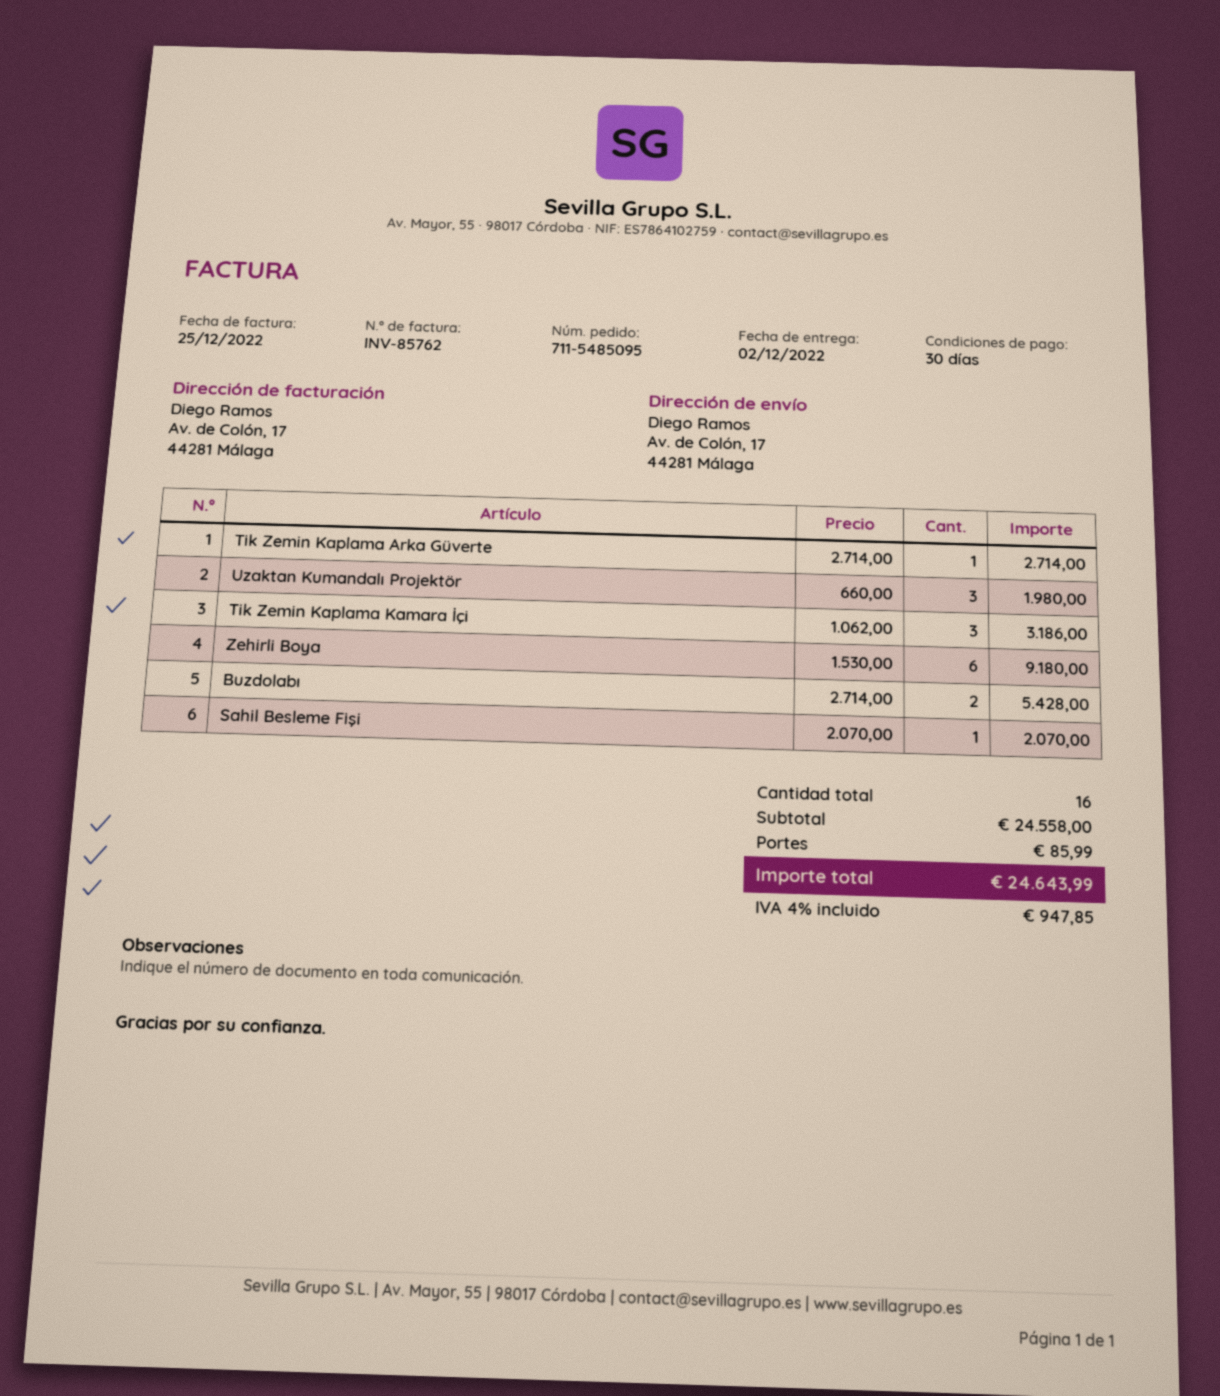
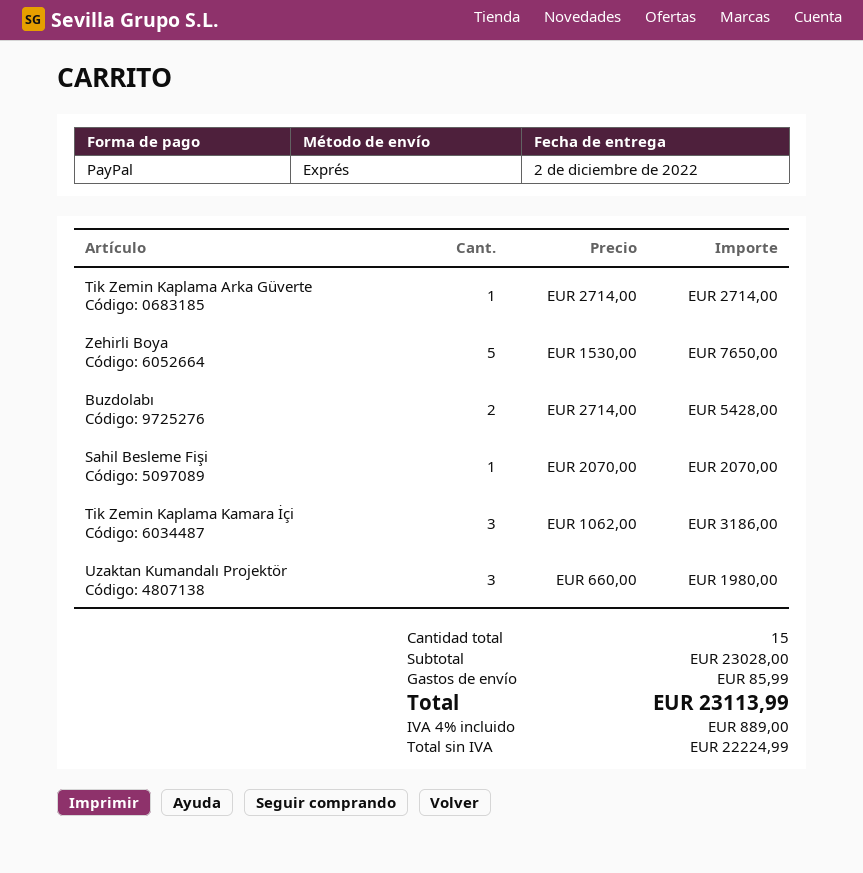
Zehirli Boya: 6 x 1530.00 = 9180.00 -> 5 x 1530.00 = 7650.00
total quantity: 16 -> 15
subtotal: 24558.00 -> 23028.00
tax: 4% = 947.85 -> 4% = 889.00
total: 24643.99 -> 23113.99

